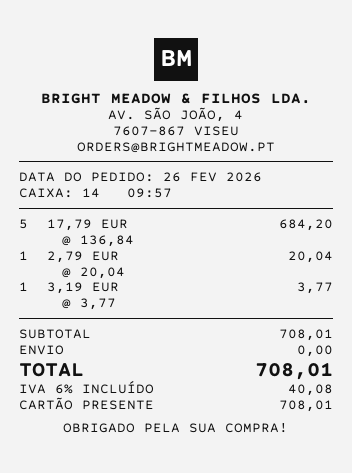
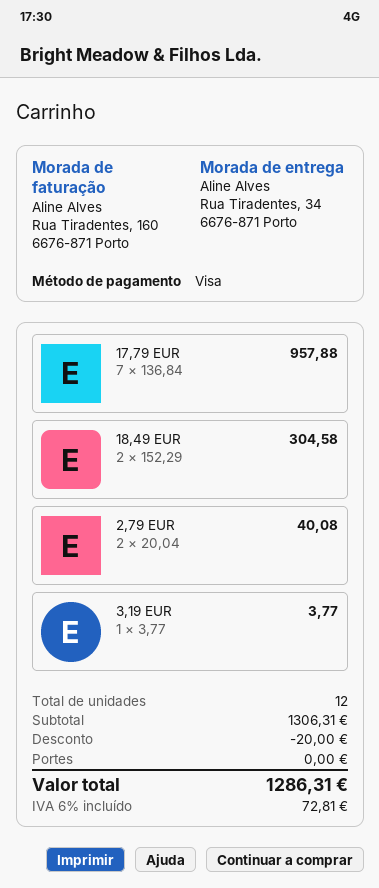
payment method: gift card -> Visa
17,79 EUR: 5 x 136.84 = 684.20 -> 7 x 136.84 = 957.88
2,79 EUR: 1 x 20.04 = 20.04 -> 2 x 20.04 = 40.08
18,49 EUR: none -> 2 x 152.29 = 304.58
subtotal: 708.01 -> 1306.31
discount: none -> 20.00
tax: 6% = 40.08 -> 6% = 72.81
total: 708.01 -> 1286.31

